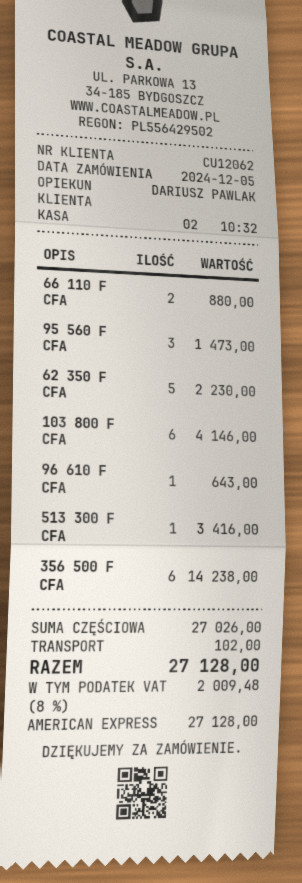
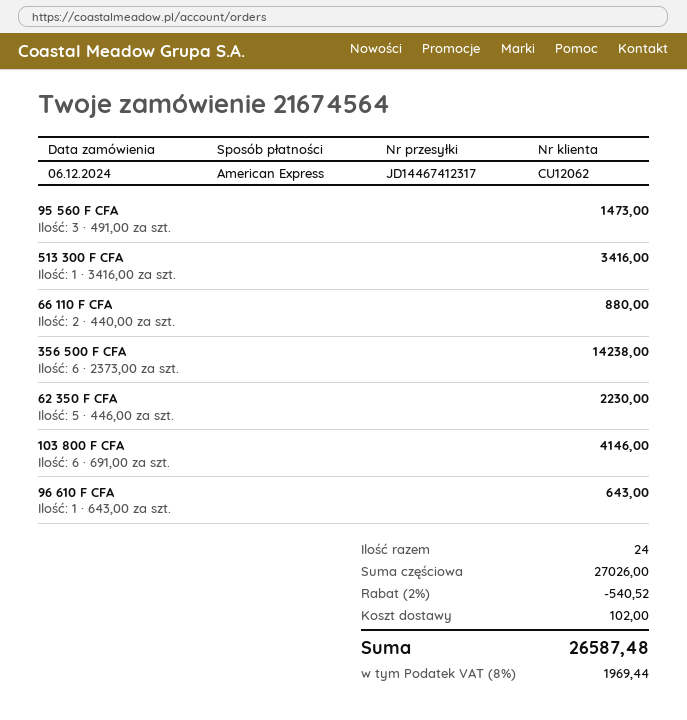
order date: 2024-12-05 -> 2024-12-06
discount: none -> 2% = 540.52
tax: 8% = 2009.48 -> 8% = 1969.44
total: 27128.00 -> 26587.48

